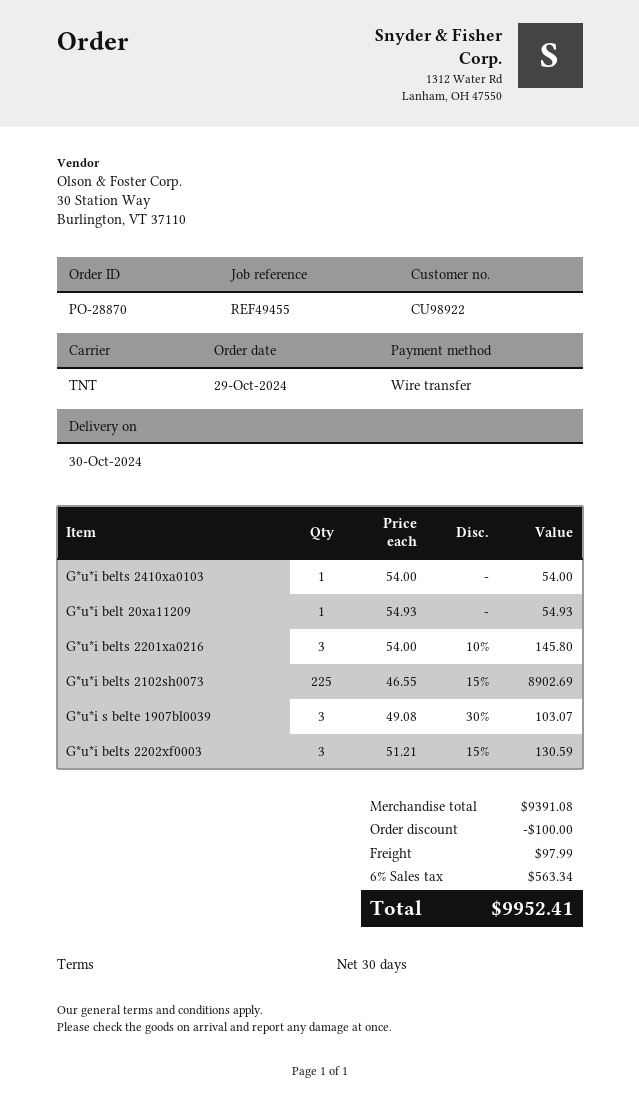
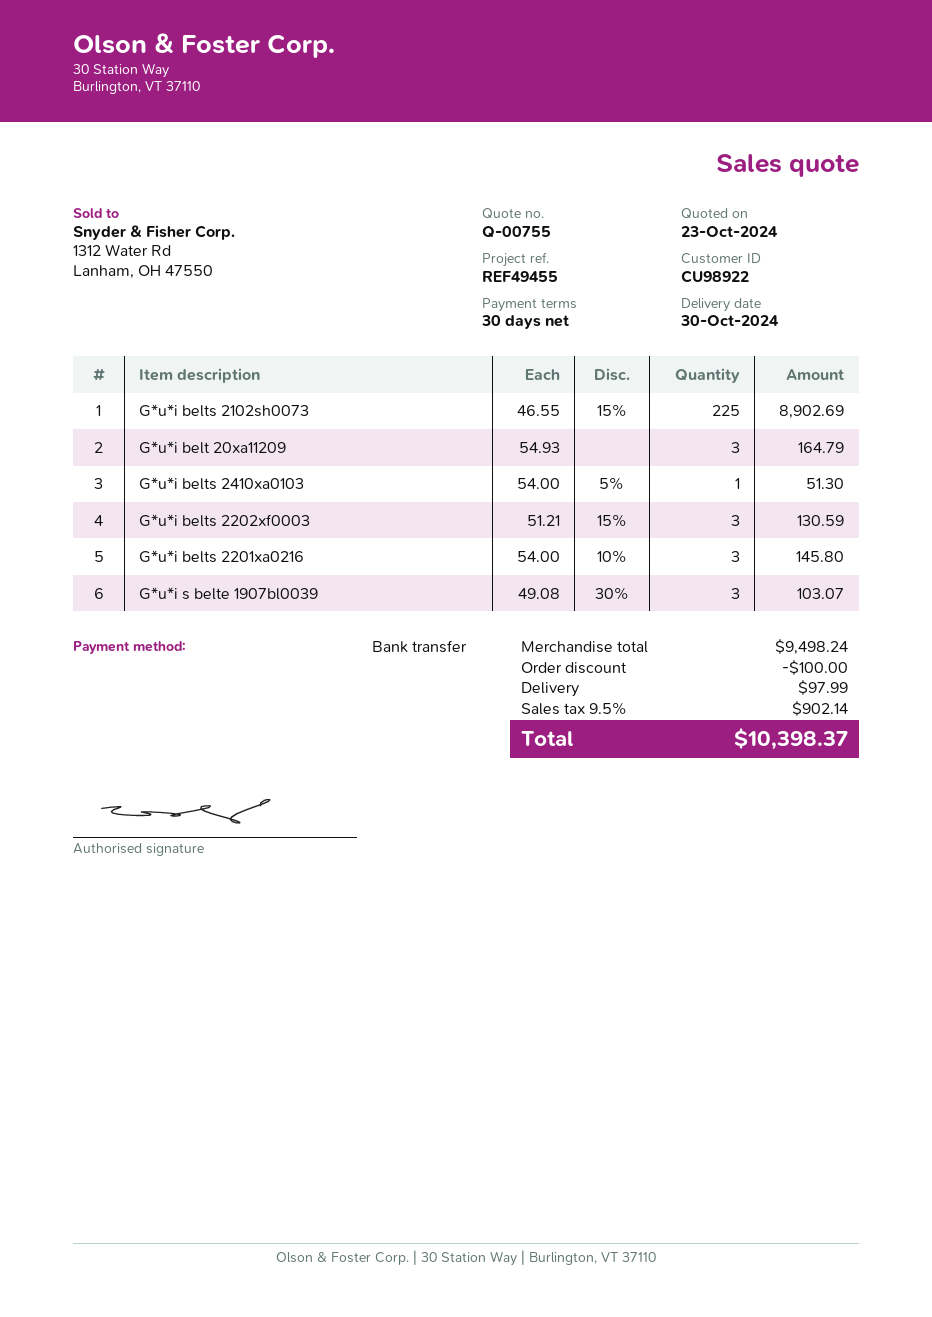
G*u*i belts 2410xa0103: 1 x 54.00 = 54.00 -> 1 x 54.00 - 5% = 51.30
G*u*i belt 20xa11209: 1 x 54.93 = 54.93 -> 3 x 54.93 = 164.79
subtotal: 9391.08 -> 9498.24
tax: 6% = 563.34 -> 9.5% = 902.14
total: 9952.41 -> 10398.37

